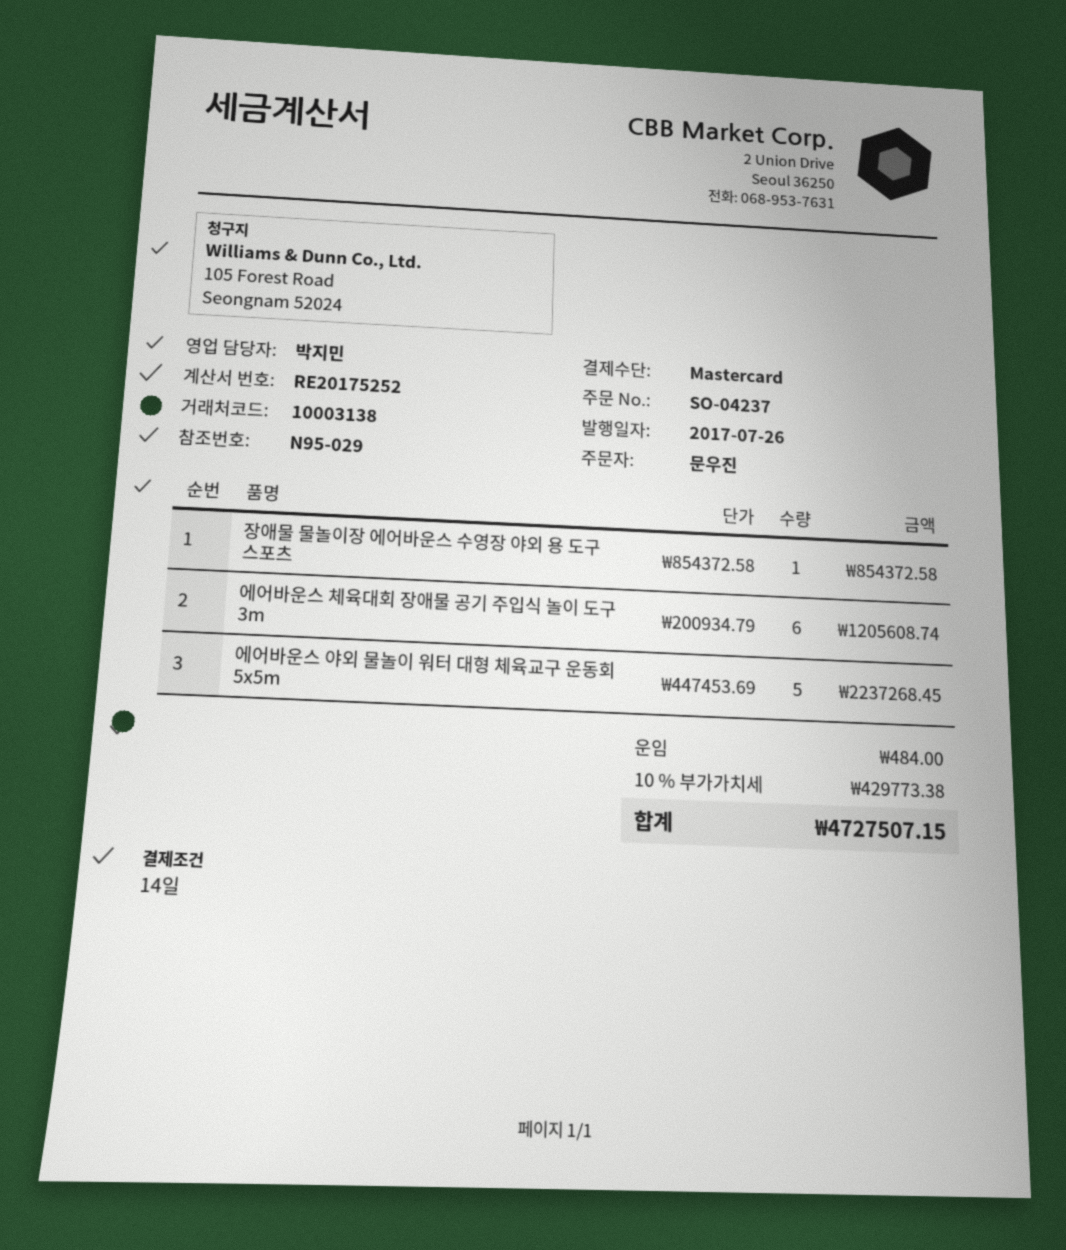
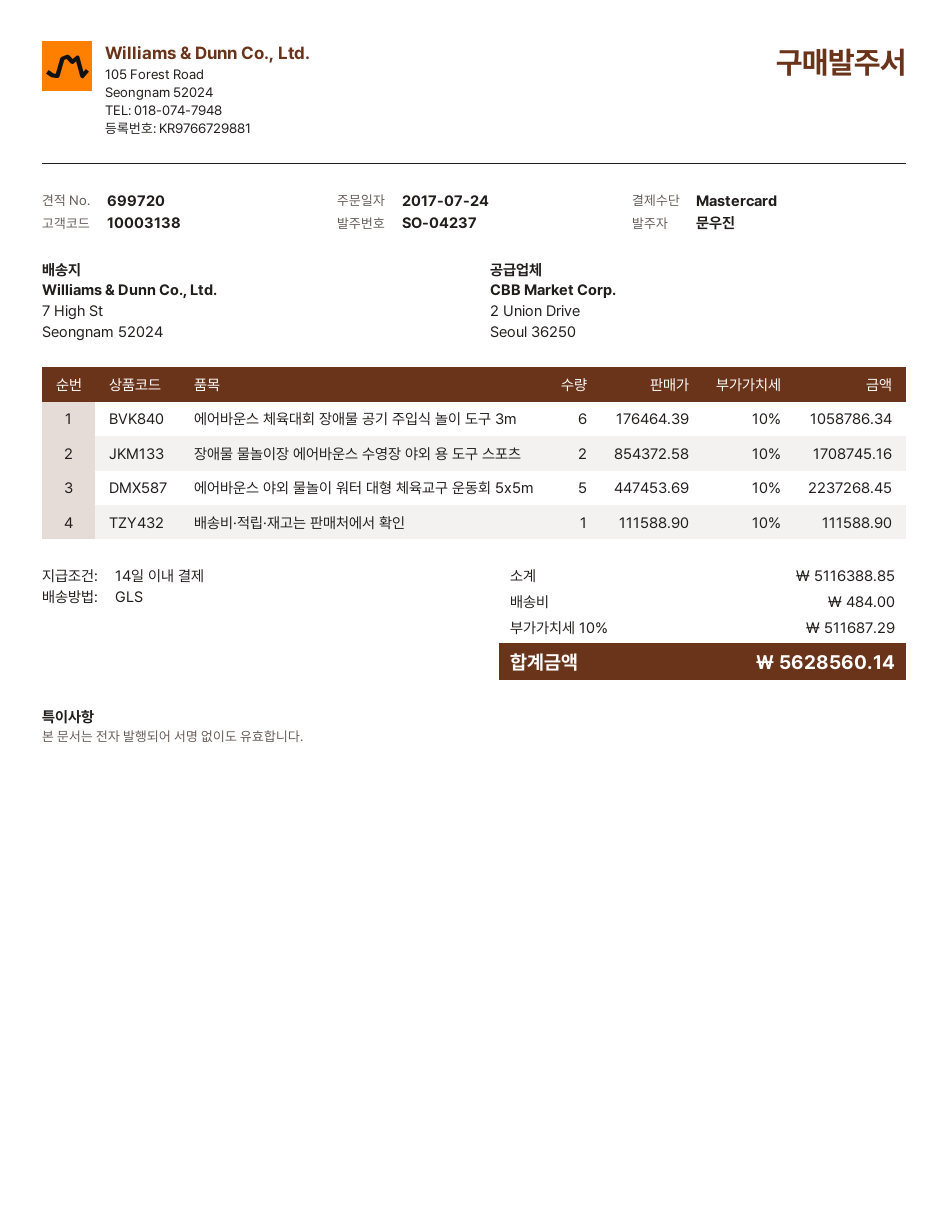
장애물 물놀이장 에어바운스 수영장 야외 용 도구 스포츠: 1 x 854372.58 = 854372.58 -> 2 x 854372.58 = 1708745.16
에어바운스 체육대회 장애물 공기 주입식 놀이 도구 3m: 6 x 200934.79 = 1205608.74 -> 6 x 176464.39 = 1058786.34
배송비·적립·재고는 판매처에서 확인: none -> 1 x 111588.90 = 111588.90
tax: 10% = 429773.38 -> 10% = 511687.29
total: 4727507.15 -> 5628560.14

